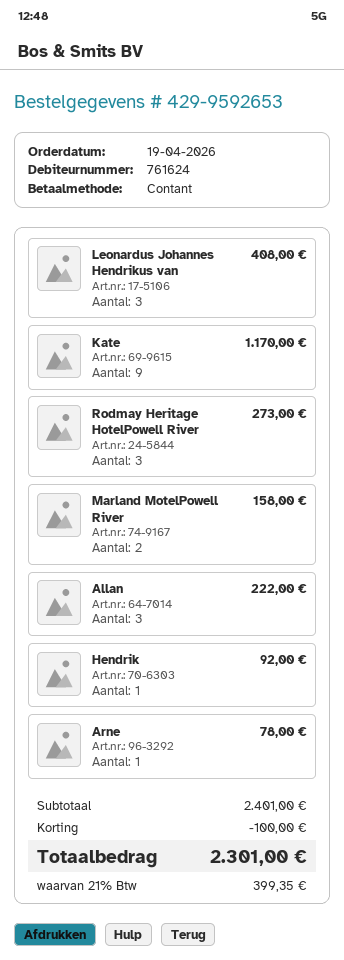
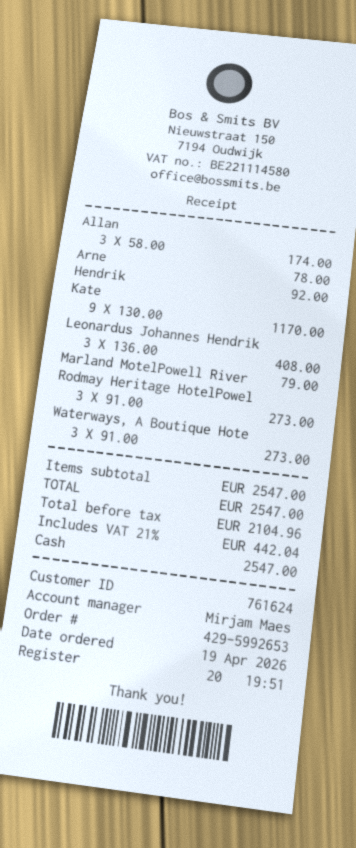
order number: 429-9592653 -> 429-5992653
Marland MotelPowell River: 2 for 158.00 -> 1 for 79.00
Allan: 3 for 222.00 -> 3 for 174.00
Waterways, A Boutique Hote: none -> 3 for 273.00
subtotal: 2401.00 -> 2547.00
discount: 100.00 -> none
tax: 21% = 399.35 -> 21% = 442.04
total: 2301.00 -> 2547.00

